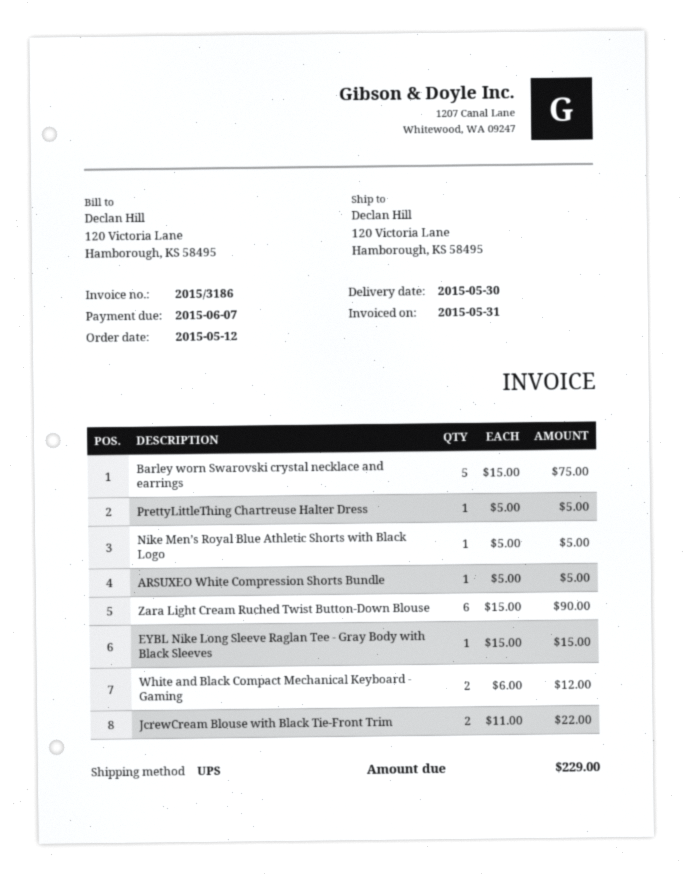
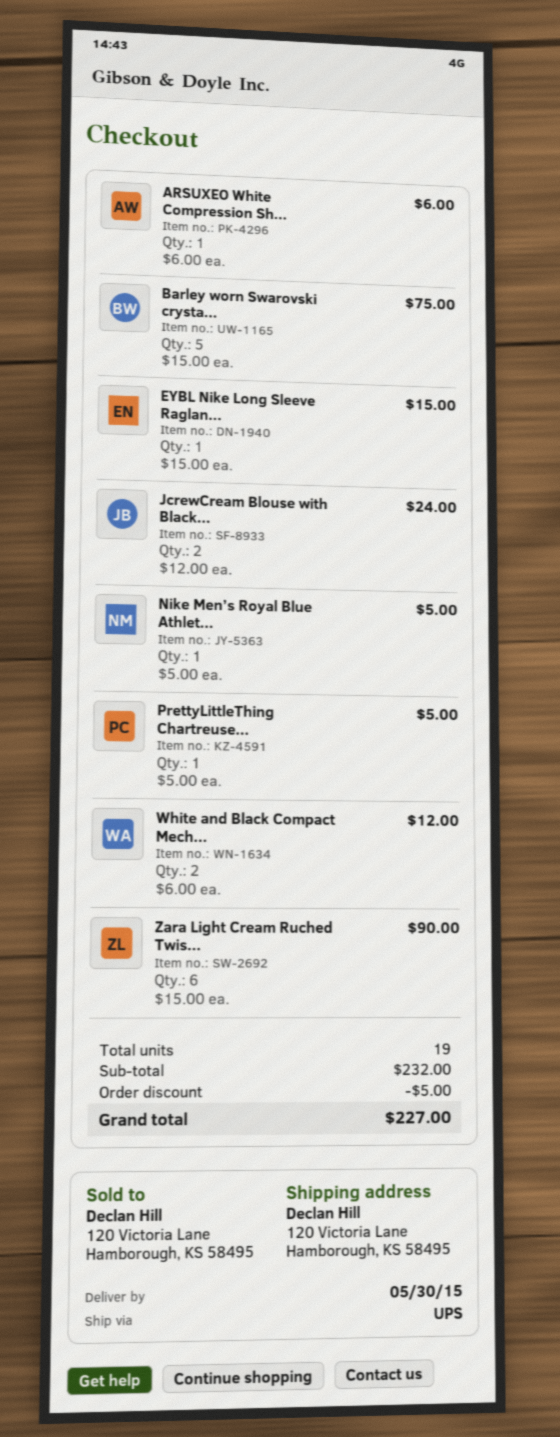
ARSUXEO White Compression Shorts Bundle: 1 x 5.00 = 5.00 -> 1 x 6.00 = 6.00
JcrewCream Blouse with Black Tie-Front Trim: 2 x 11.00 = 22.00 -> 2 x 12.00 = 24.00
discount: none -> 5.00
total: 229.00 -> 227.00

